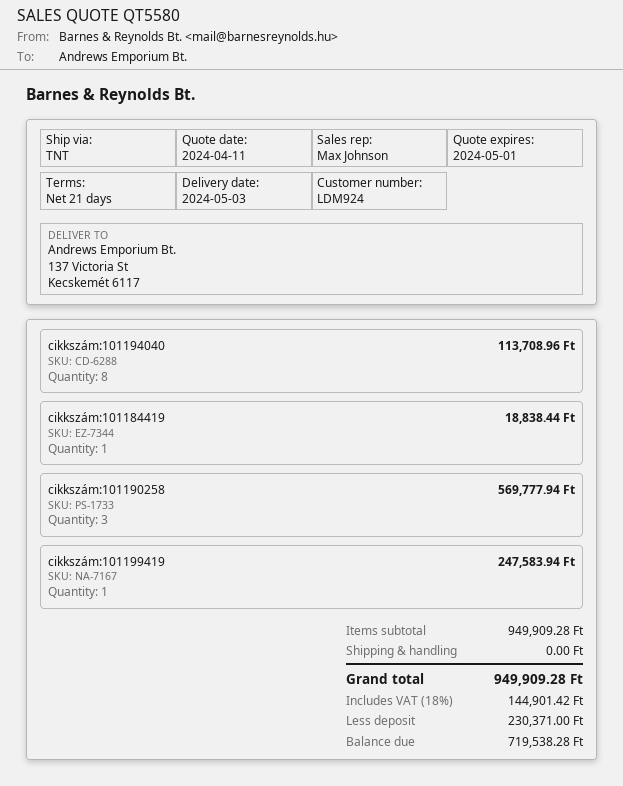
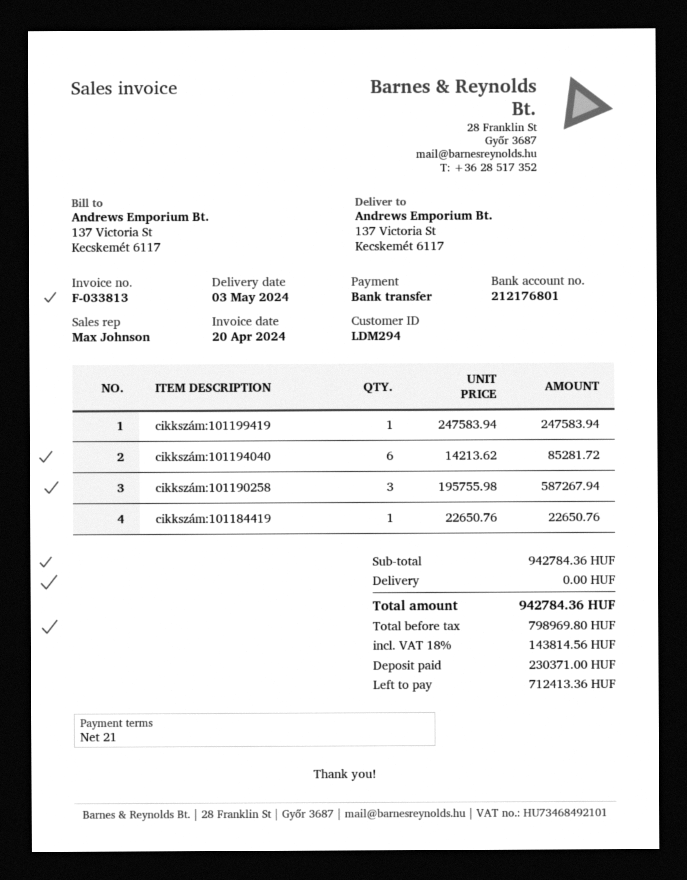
customer number: LDM924 -> LDM294
cikkszám:101194040: 8 for 113708.96 -> 6 for 85281.72
cikkszám:101184419: 1 for 18838.44 -> 1 for 22650.76
cikkszám:101190258: 3 for 569777.94 -> 3 for 587267.94
subtotal: 949909.28 -> 942784.36
tax: 18% = 144901.42 -> 18% = 143814.56
total: 949909.28 -> 942784.36
balance: 719538.28 -> 712413.36

